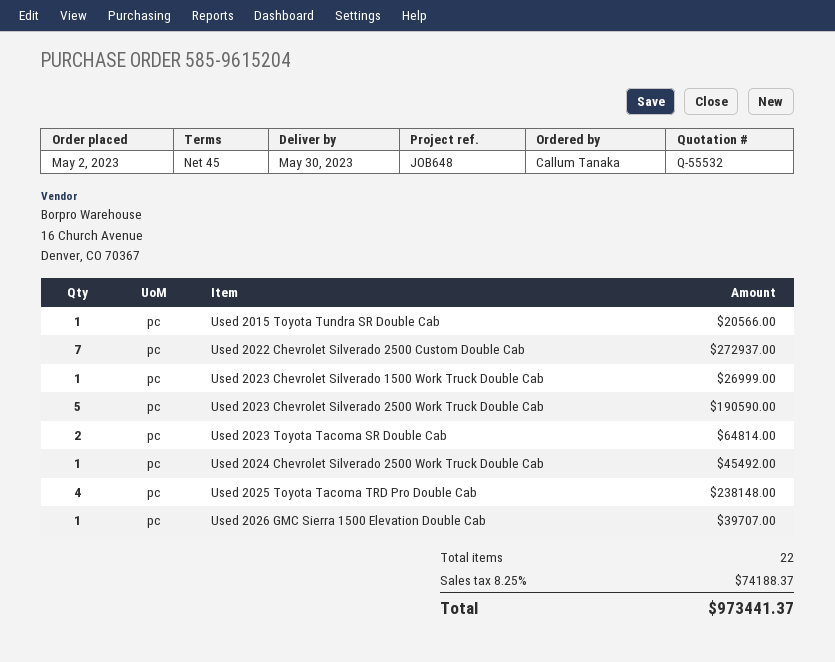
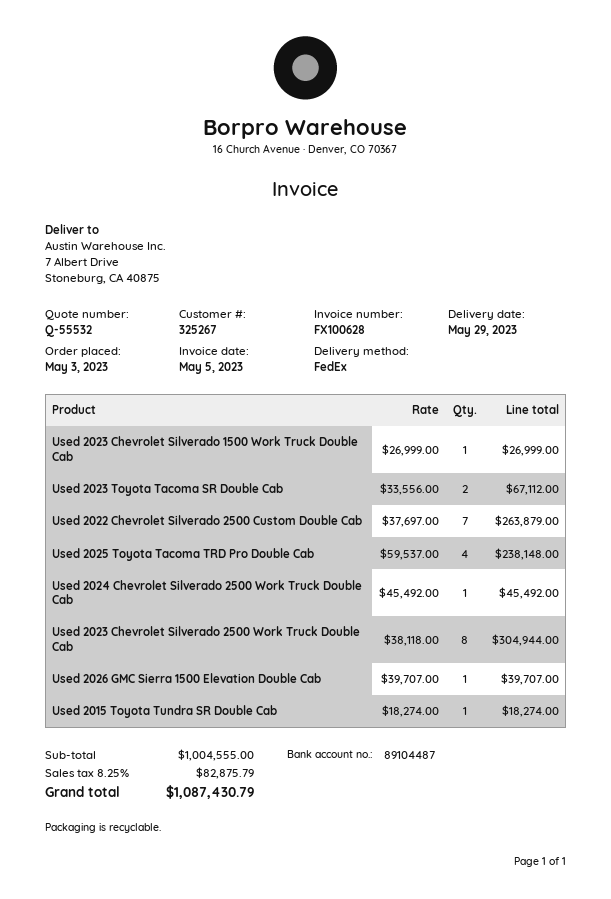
order date: 2023-05-02 -> 2023-05-03
delivery date: 2023-05-30 -> 2023-05-29
Used 2015 Toyota Tundra SR Double Cab: 1 for 20566.00 -> 1 for 18274.00
Used 2022 Chevrolet Silverado 2500 Custom Double Cab: 7 for 272937.00 -> 7 for 263879.00
Used 2023 Chevrolet Silverado 2500 Work Truck Double Cab: 5 for 190590.00 -> 8 for 304944.00
Used 2023 Toyota Tacoma SR Double Cab: 2 for 64814.00 -> 2 for 67112.00
tax: 8.25% = 74188.37 -> 8.25% = 82875.79
total: 973441.37 -> 1087430.79

